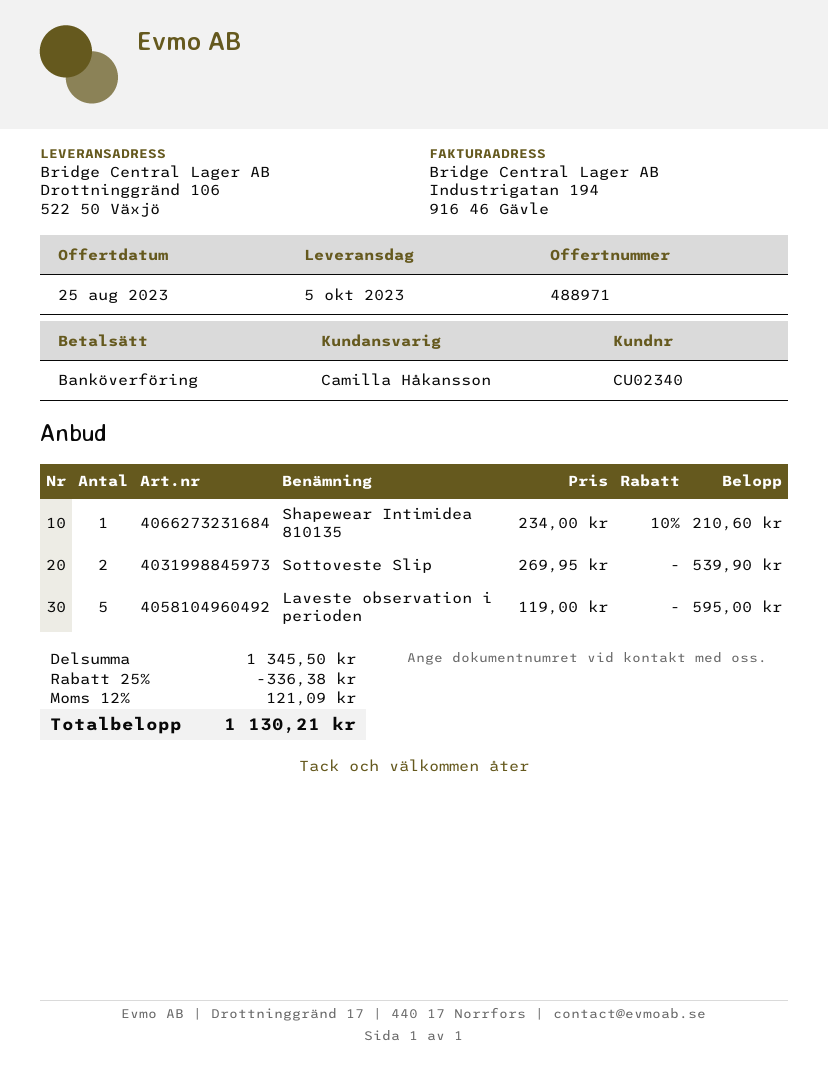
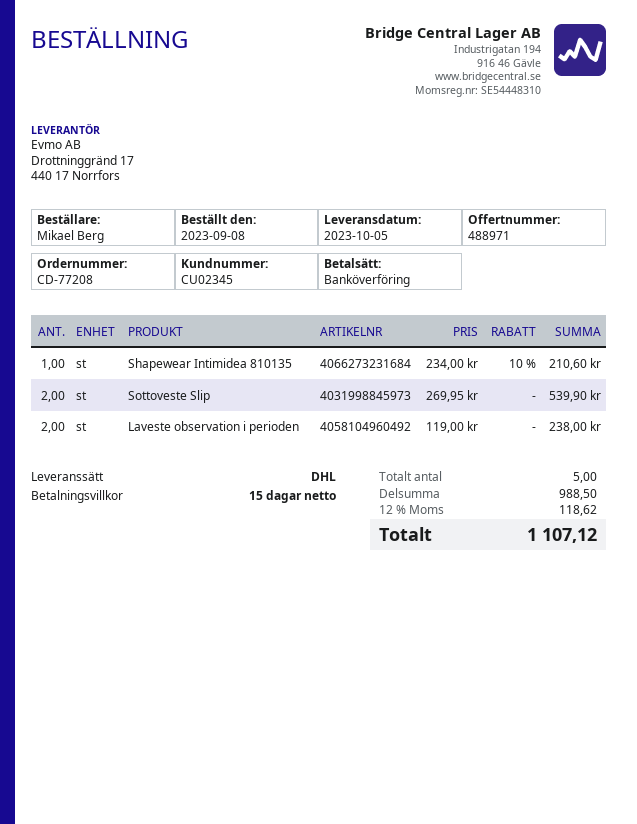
customer number: CU02340 -> CU02345
Laveste observation i perioden: 5 x 119.00 = 595.00 -> 2 x 119.00 = 238.00
subtotal: 1345.50 -> 988.50
discount: 25% = 336.38 -> none
tax: 12% = 121.09 -> 12% = 118.62
total: 1130.21 -> 1107.12

